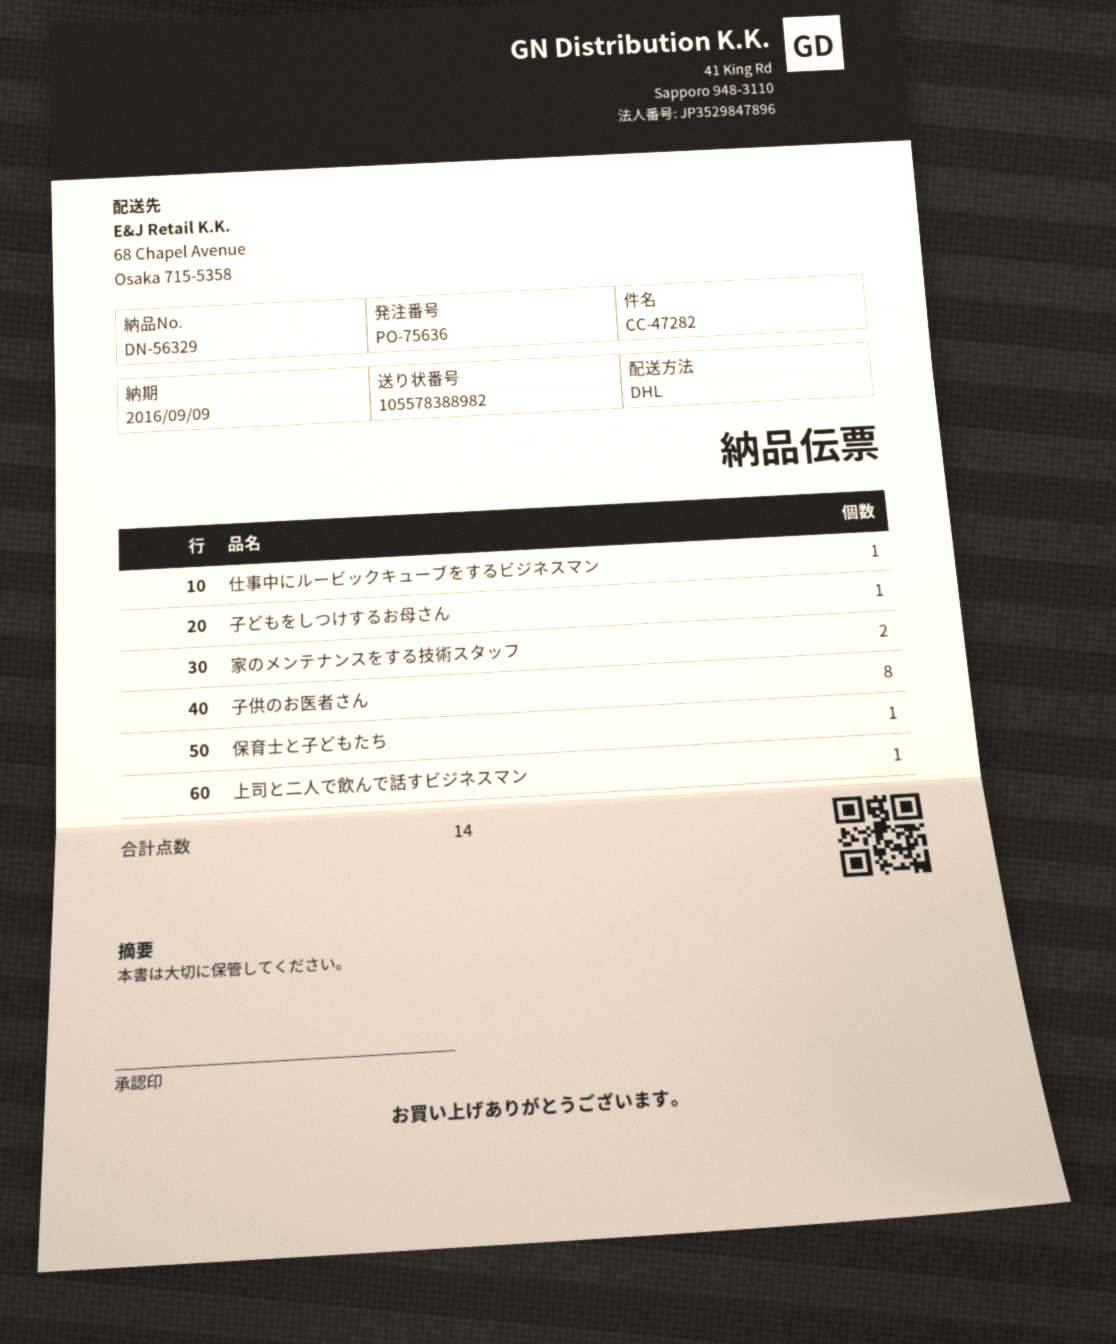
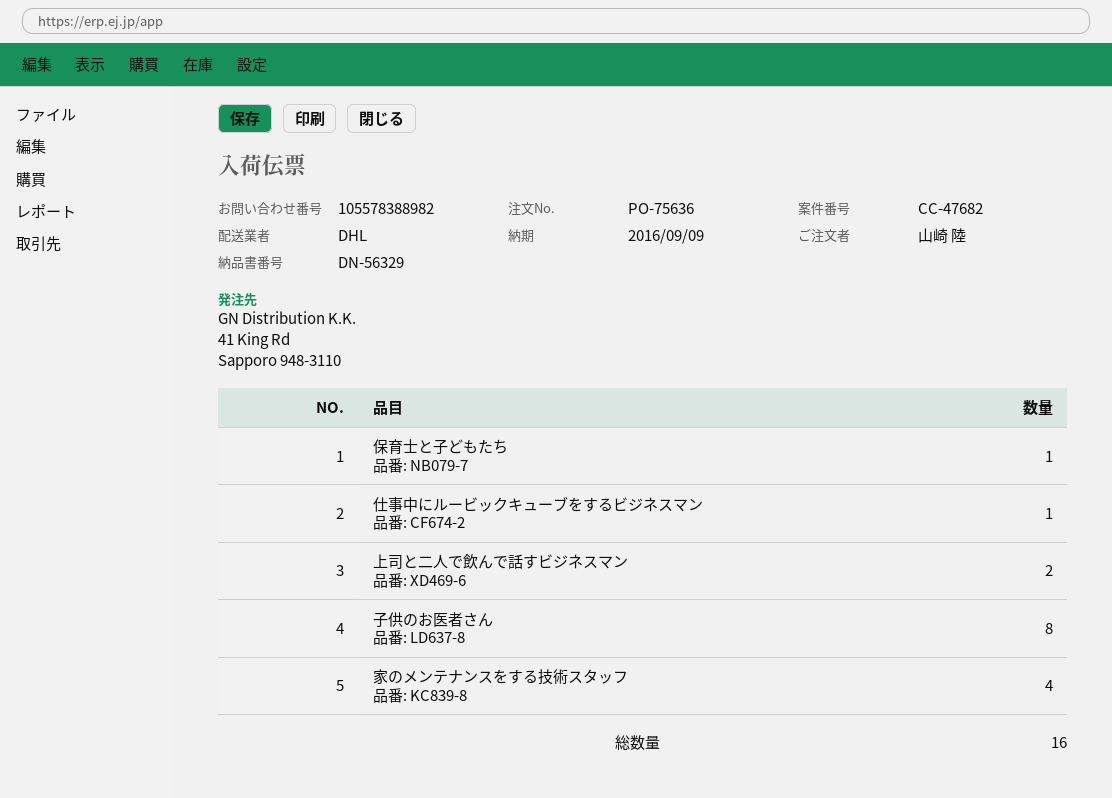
reference: CC-47282 -> CC-47682
子どもをしつけするお母さん: 1 -> none
家のメンテナンスをする技術スタッフ: 2 -> 4
上司と二人で飲んで話すビジネスマン: 1 -> 2
total quantity: 14 -> 16

